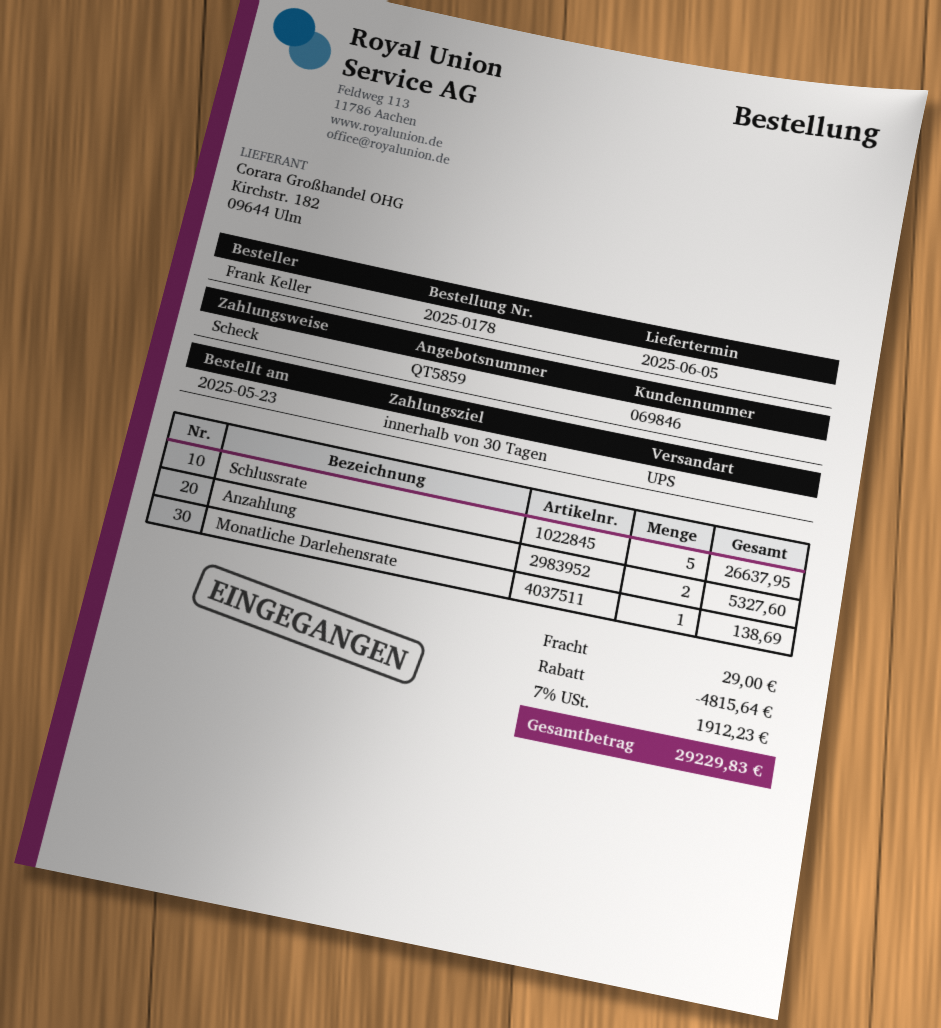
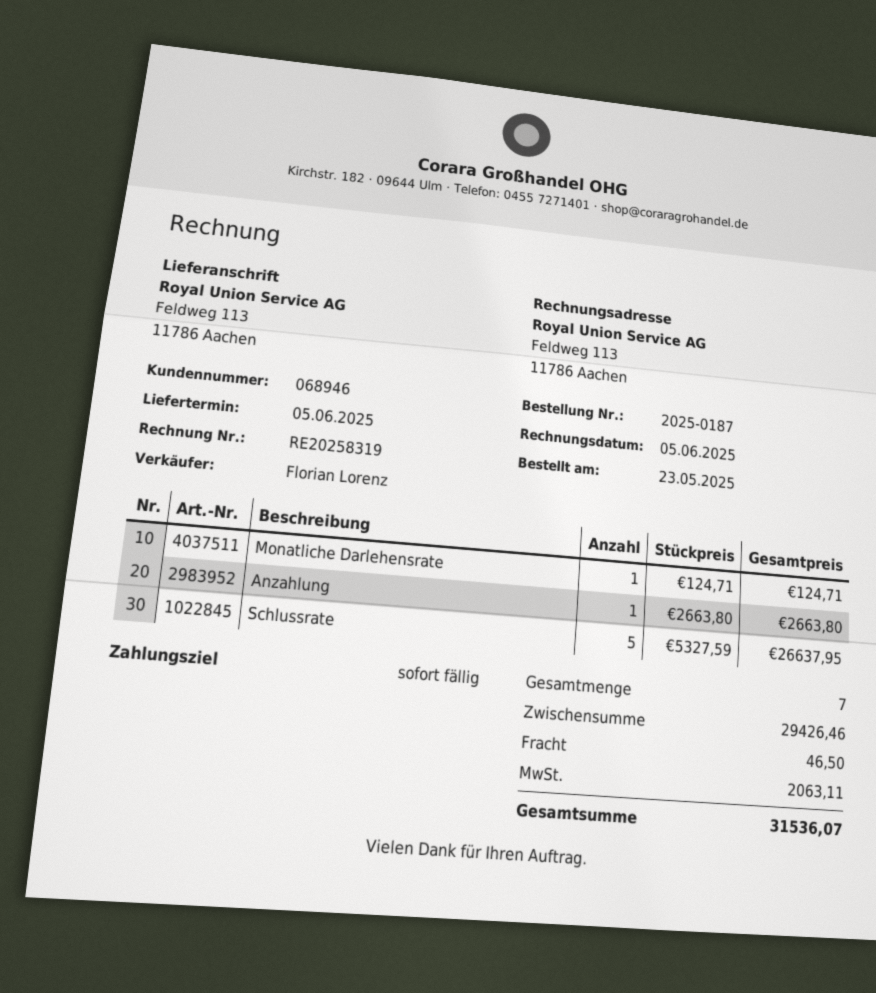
order number: 2025-0178 -> 2025-0187
payment terms: 30 days -> on receipt
customer number: 069846 -> 068946
Anzahlung: 2 for 5327.60 -> 1 for 2663.80
Monatliche Darlehensrate: 1 for 138.69 -> 1 for 124.71
discount: 4815.64 -> none
shipping: 29.00 -> 46.50
tax: 1912.23 -> 2063.11
total: 29229.83 -> 31536.07

